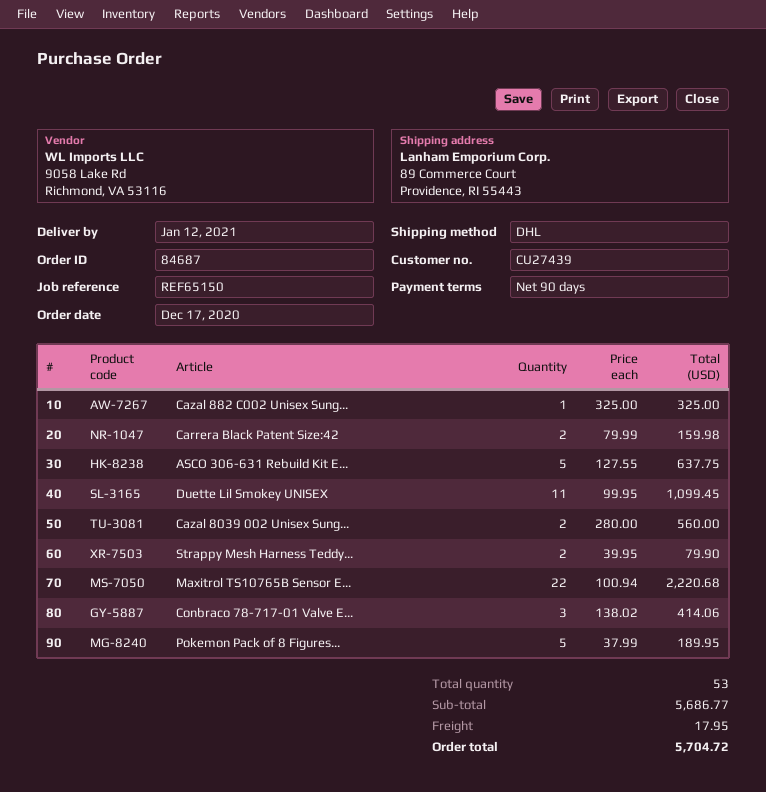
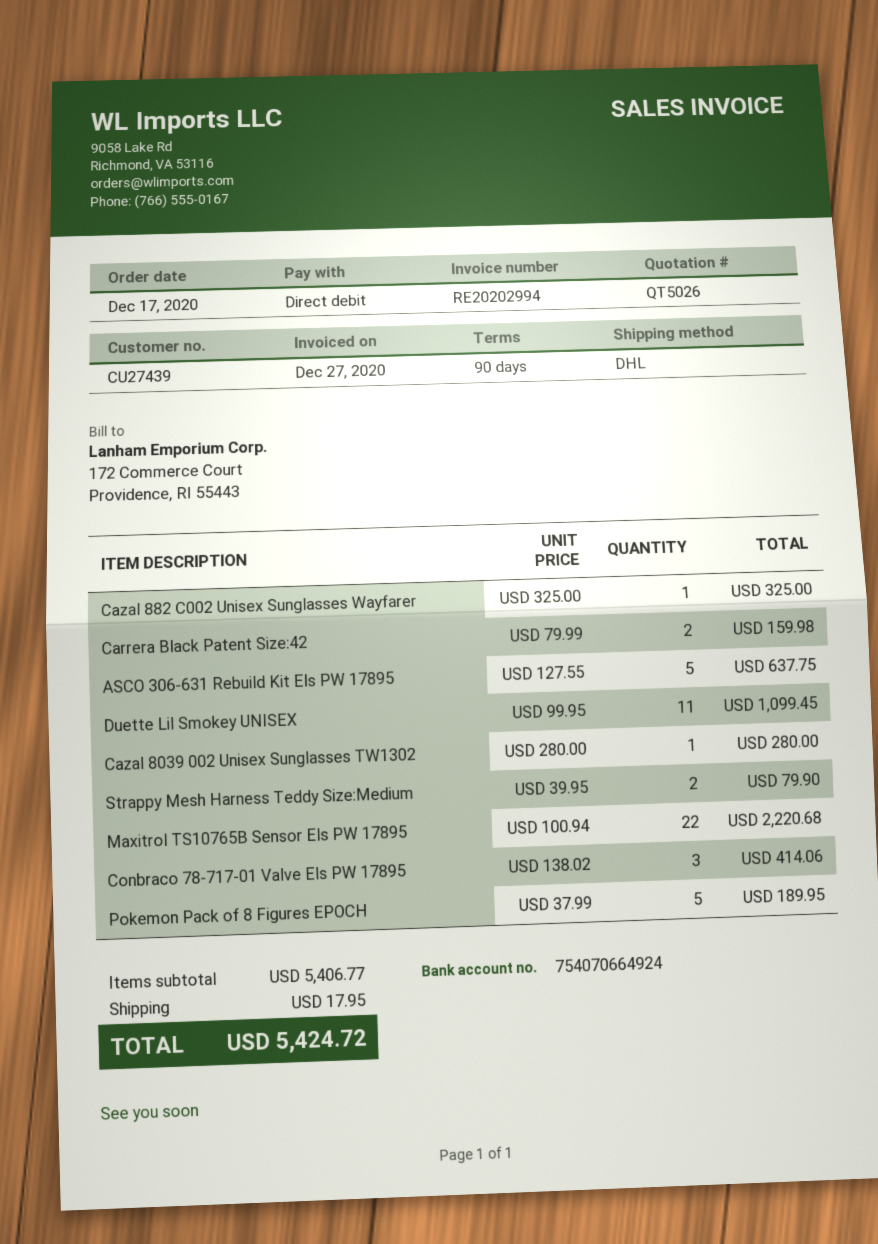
Cazal 8039 002 Unisex Sung...: 2 x 280.00 = 560.00 -> 1 x 280.00 = 280.00
subtotal: 5686.77 -> 5406.77
total: 5704.72 -> 5424.72

